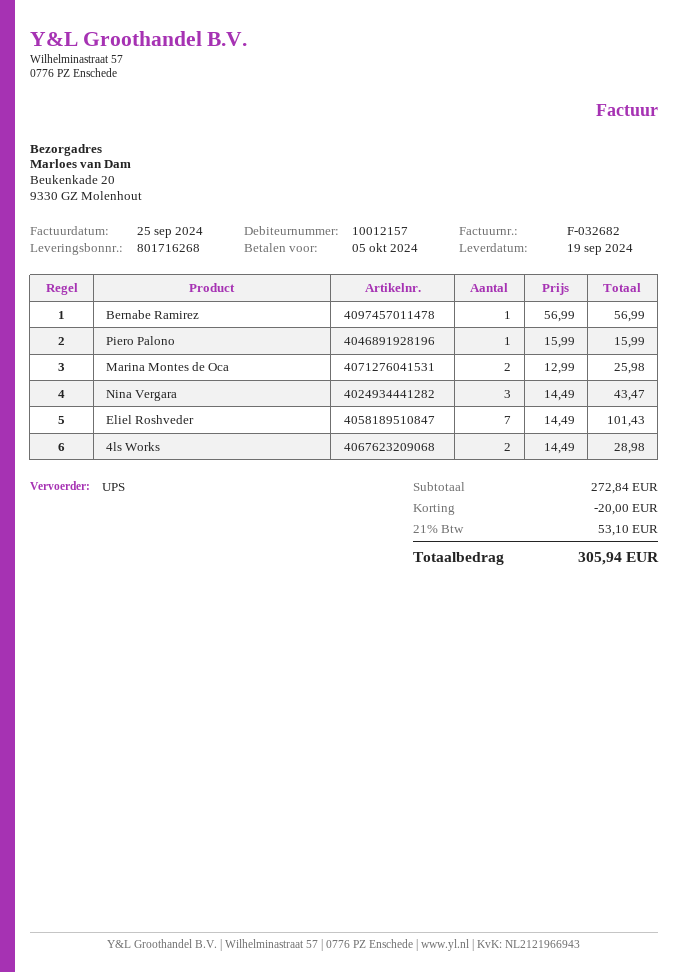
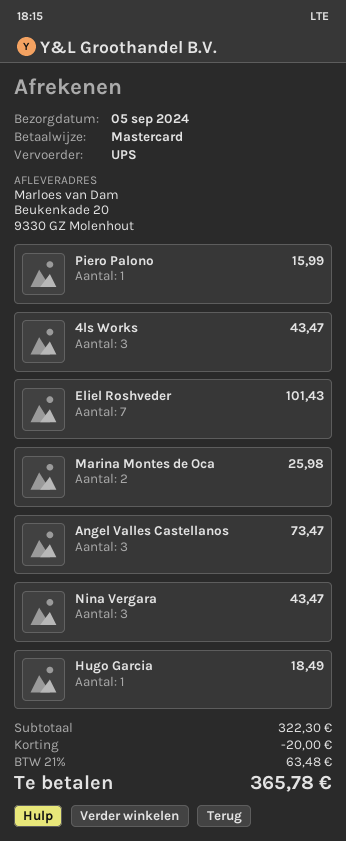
delivery date: 2024-09-19 -> 2024-09-05
Bernabe Ramirez: 1 for 56.99 -> none
4ls Works: 2 for 28.98 -> 3 for 43.47
Angel Valles Castellanos: none -> 3 for 73.47
Hugo Garcia: none -> 1 for 18.49
subtotal: 272.84 -> 322.30
tax: 21% = 53.10 -> 21% = 63.48
total: 305.94 -> 365.78

